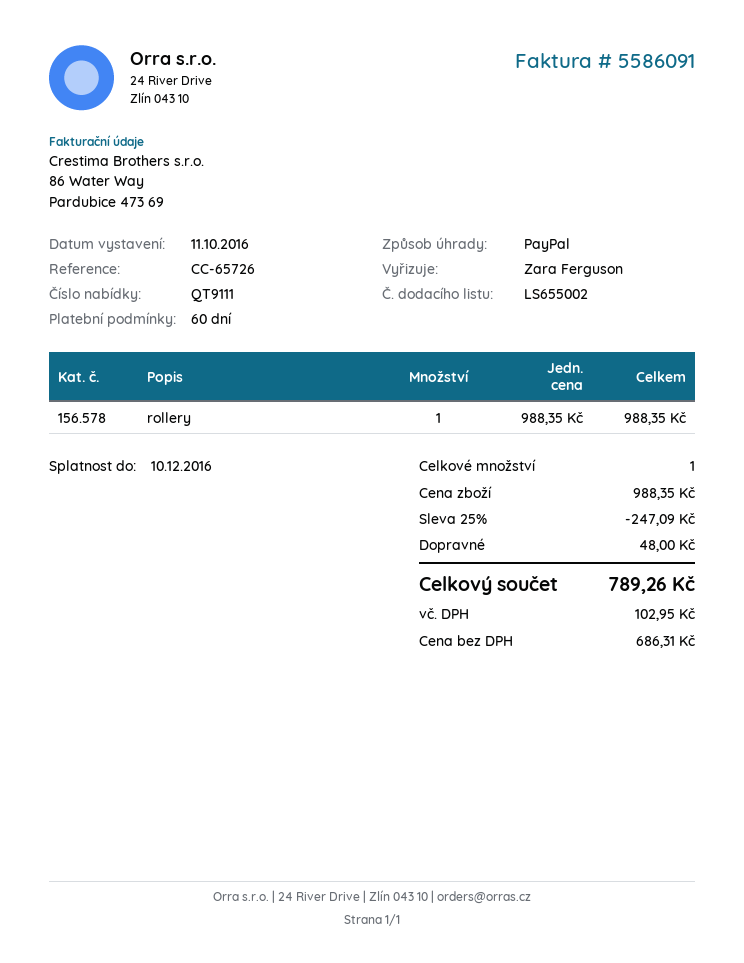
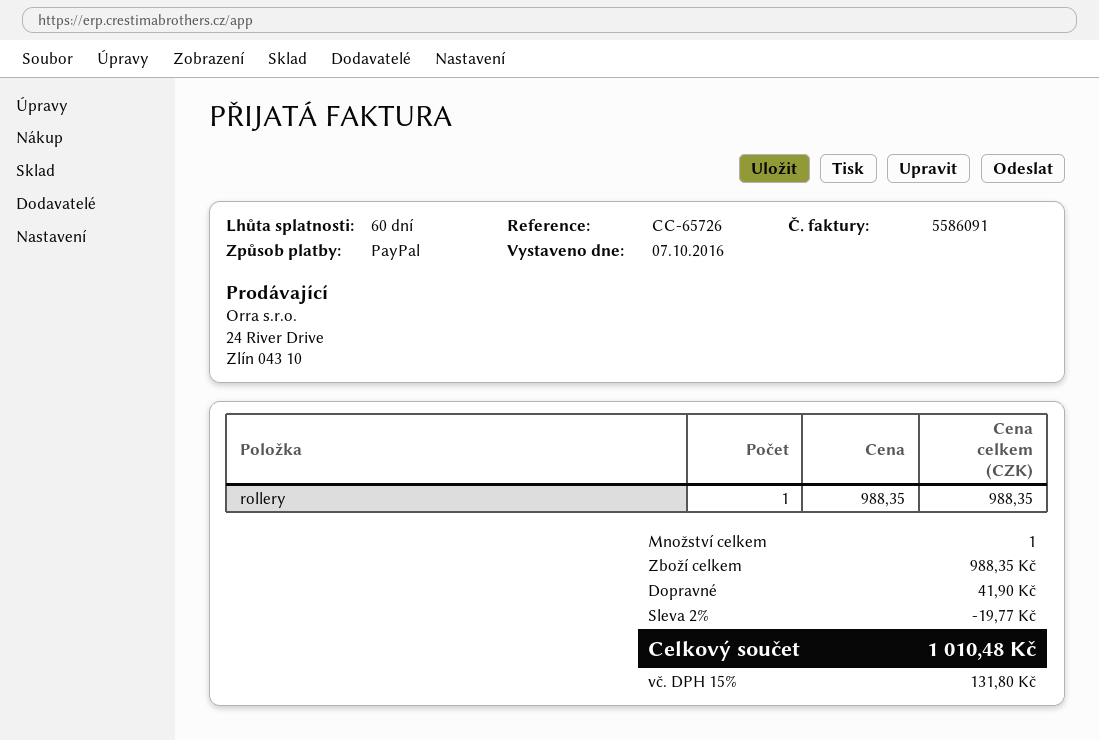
invoice date: 2016-10-11 -> 2016-10-07
discount: 25% = 247.09 -> 2% = 19.77
shipping: 48.00 -> 41.90
tax: 102.95 -> 131.80
total: 789.26 -> 1010.48

